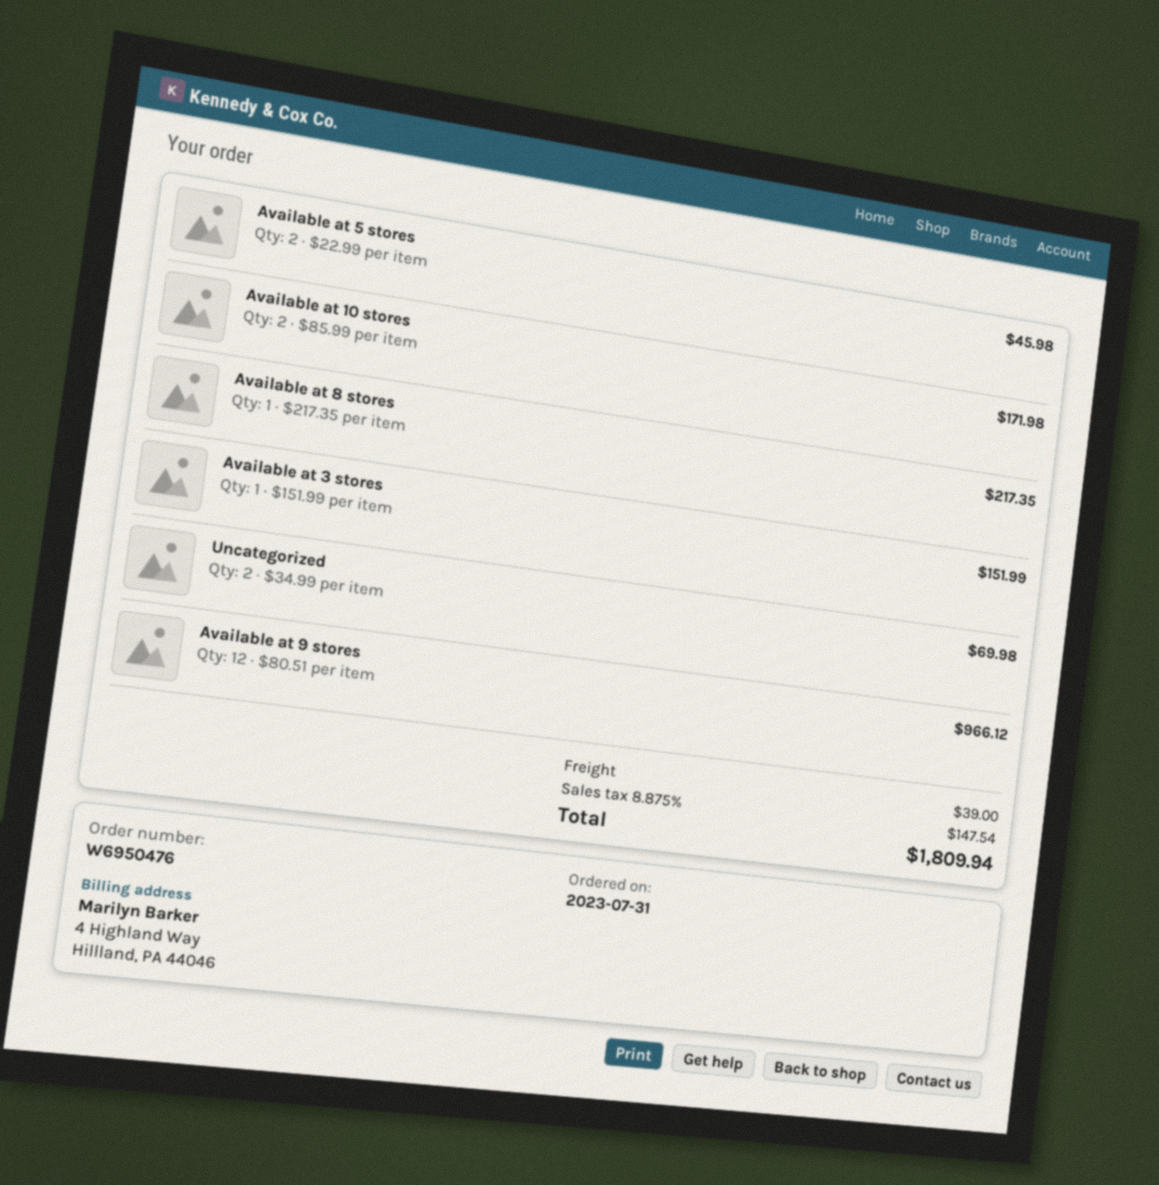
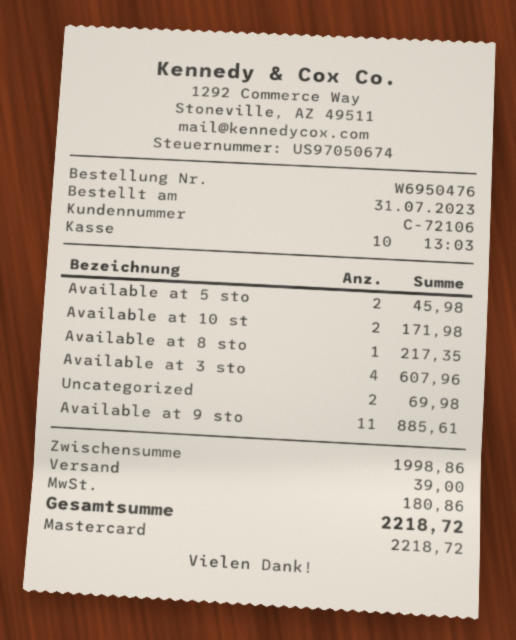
Available at 3 stores: 1 for 151.99 -> 4 for 607.96
Available at 9 stores: 12 for 966.12 -> 11 for 885.61
tax: 147.54 -> 180.86
total: 1809.94 -> 2218.72

